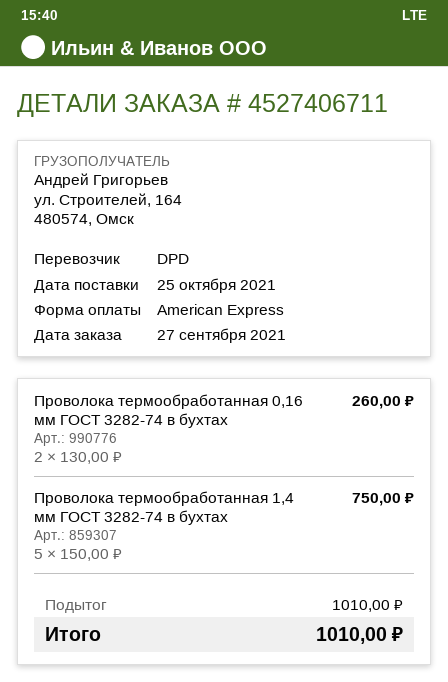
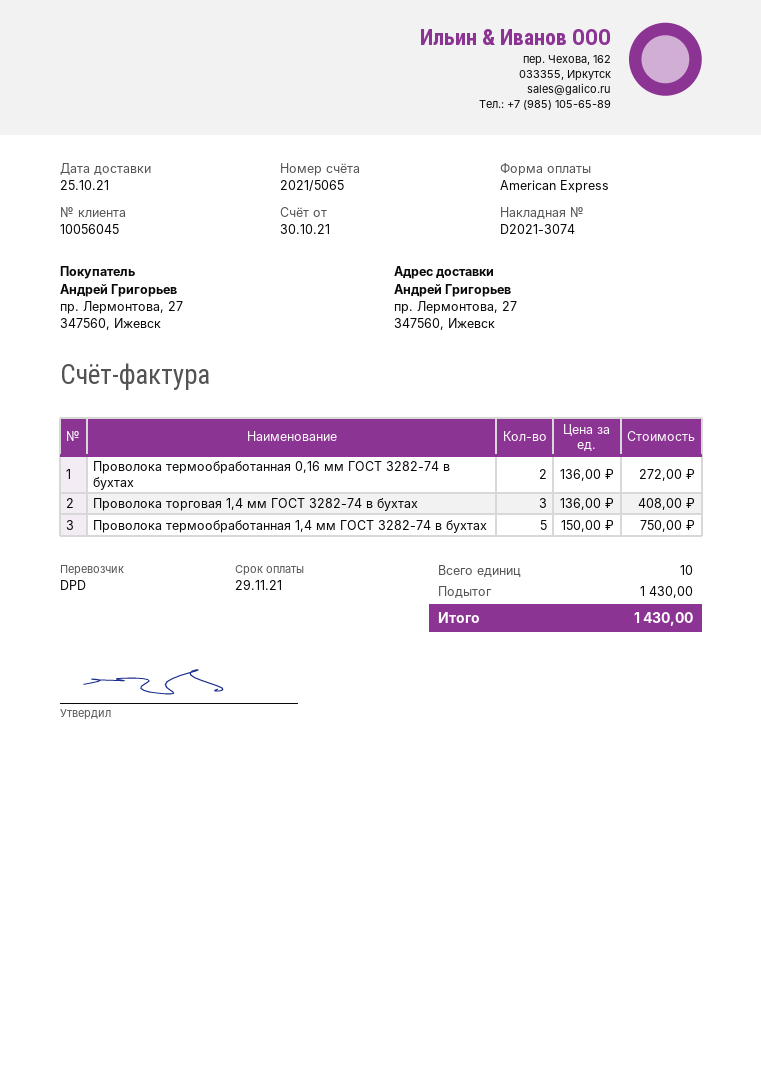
ship to: ул. Строителей, 164, 480574, Омск -> пр. Лермонтова, 27, 347560, Ижевск
Проволока термообработанная 0,16 мм ГОСТ 3282-74 в бухтах: 2 x 130.00 = 260.00 -> 2 x 136.00 = 272.00
Проволока торговая 1,4 мм ГОСТ 3282-74 в бухтах: none -> 3 x 136.00 = 408.00
subtotal: 1010.00 -> 1430.00
total: 1010.00 -> 1430.00

